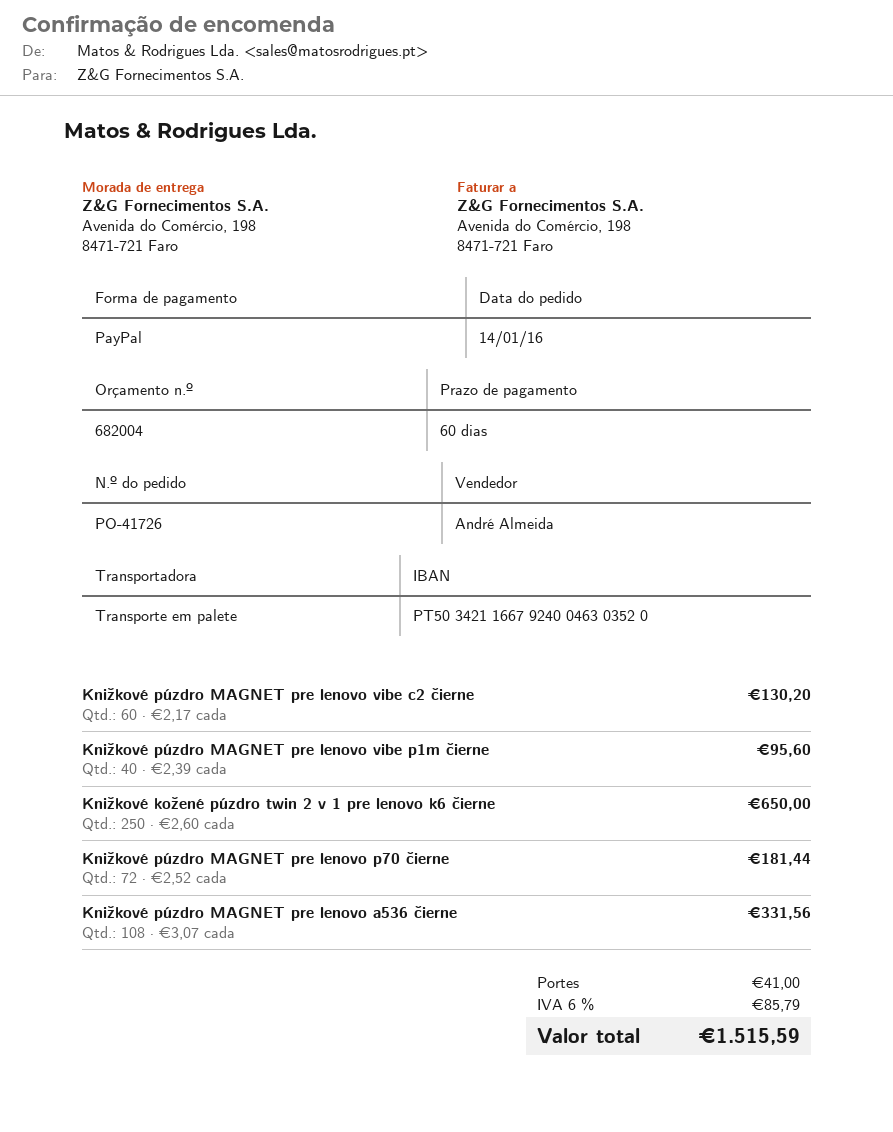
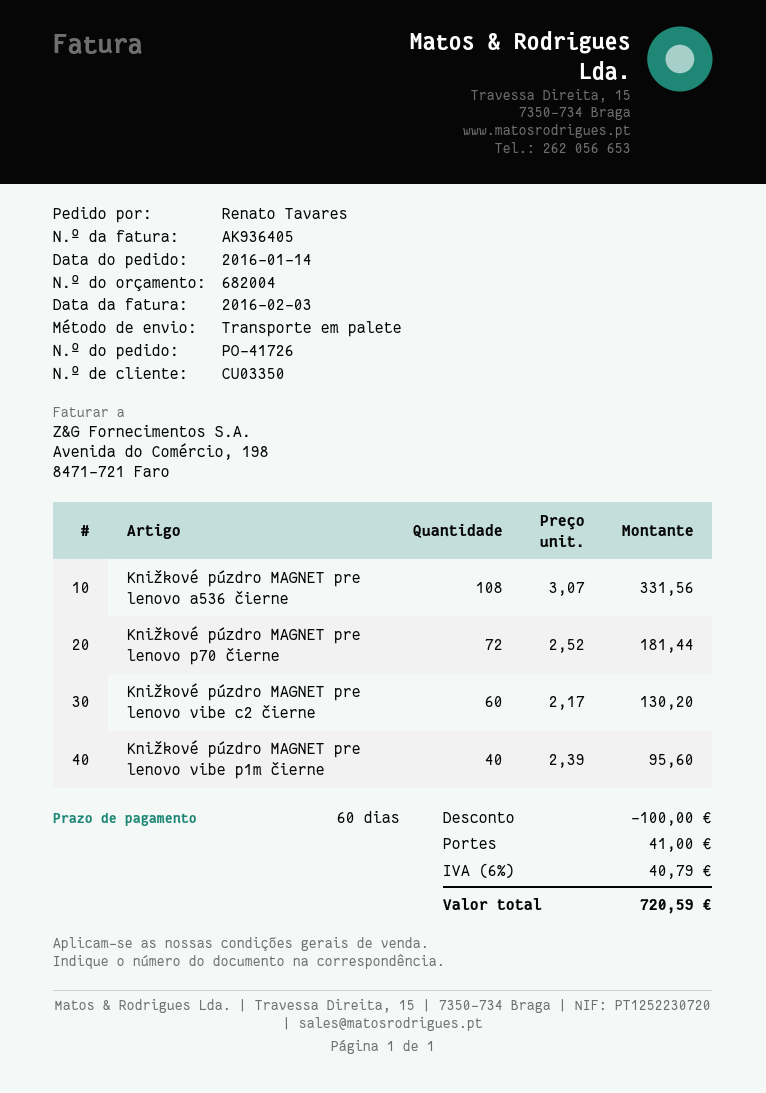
Knižkové kožené púzdro twin 2 v 1 pre lenovo k6 čierne: 250 x 2.60 = 650.00 -> none
discount: none -> 100.00
tax: 6% = 85.79 -> 6% = 40.79
total: 1515.59 -> 720.59

